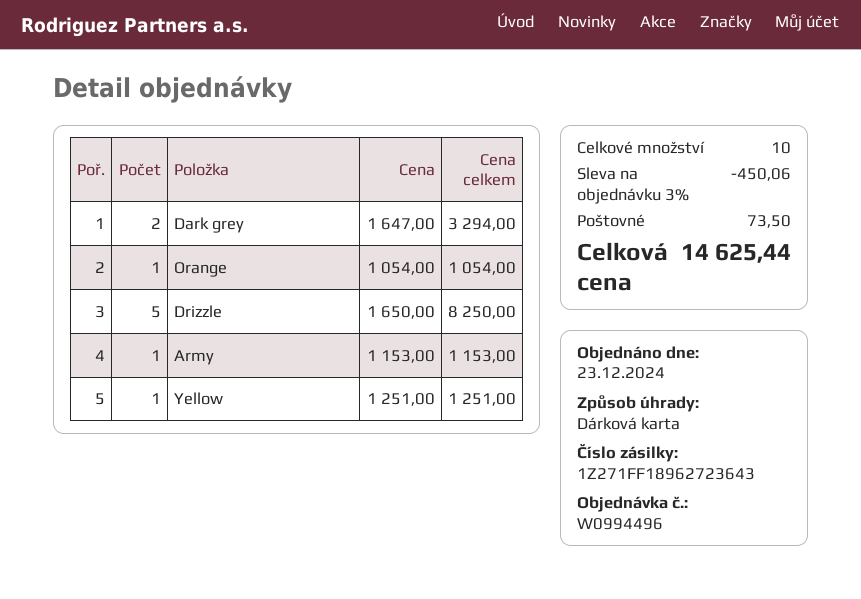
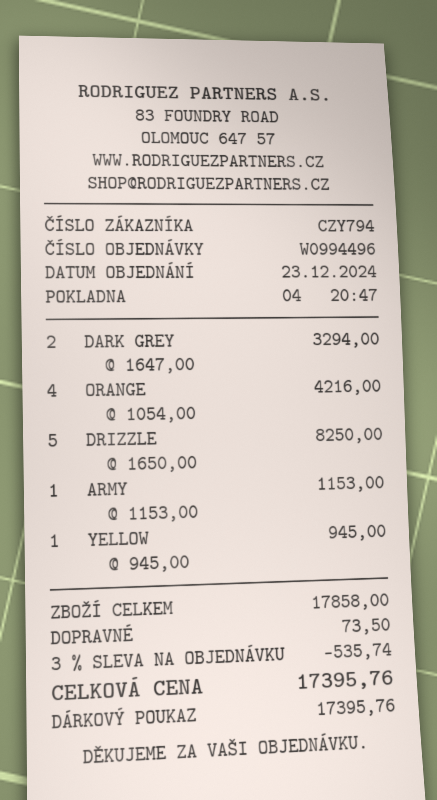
Orange: 1 x 1054.00 = 1054.00 -> 4 x 1054.00 = 4216.00
Yellow: 1 x 1251.00 = 1251.00 -> 1 x 945.00 = 945.00
discount: 3% = 450.06 -> 3% = 535.74
total: 14625.44 -> 17395.76

